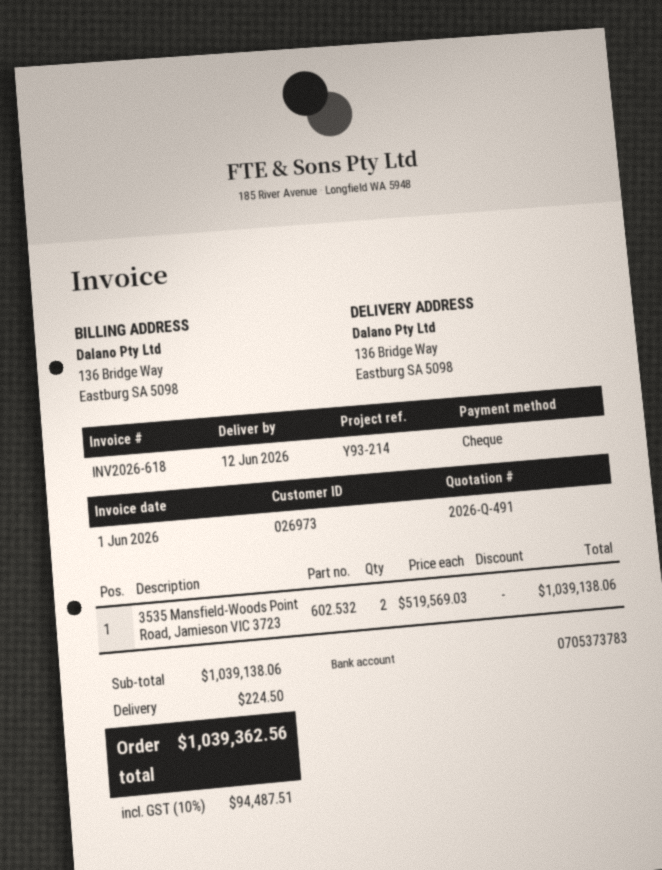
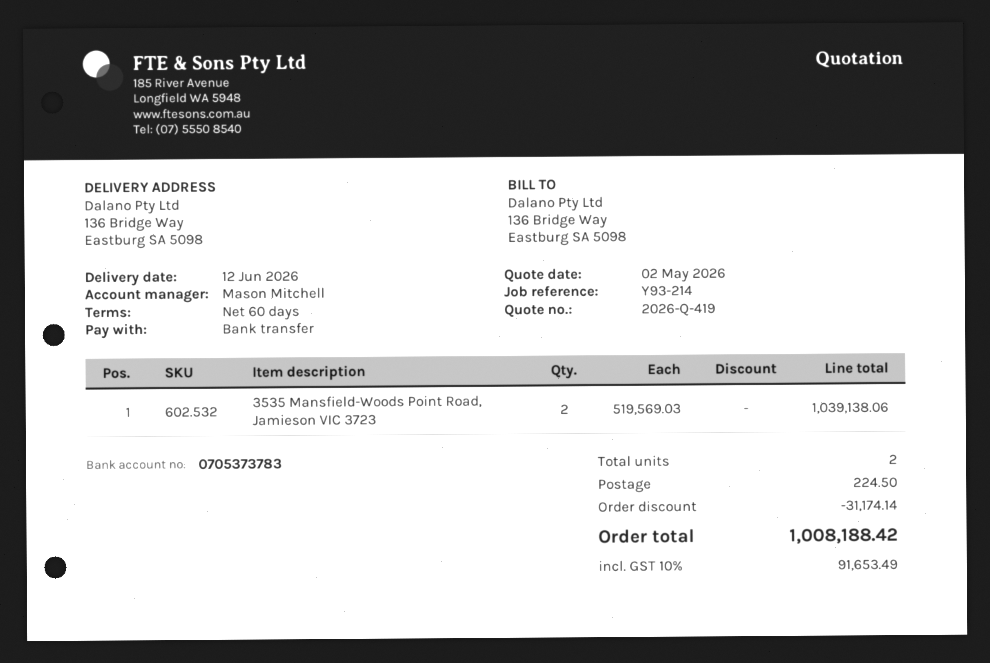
quote number: 2026-Q-491 -> 2026-Q-419
payment method: cheque -> bank transfer
discount: none -> 31174.14
tax: 10% = 94487.51 -> 10% = 91653.49
total: 1039362.56 -> 1008188.42

